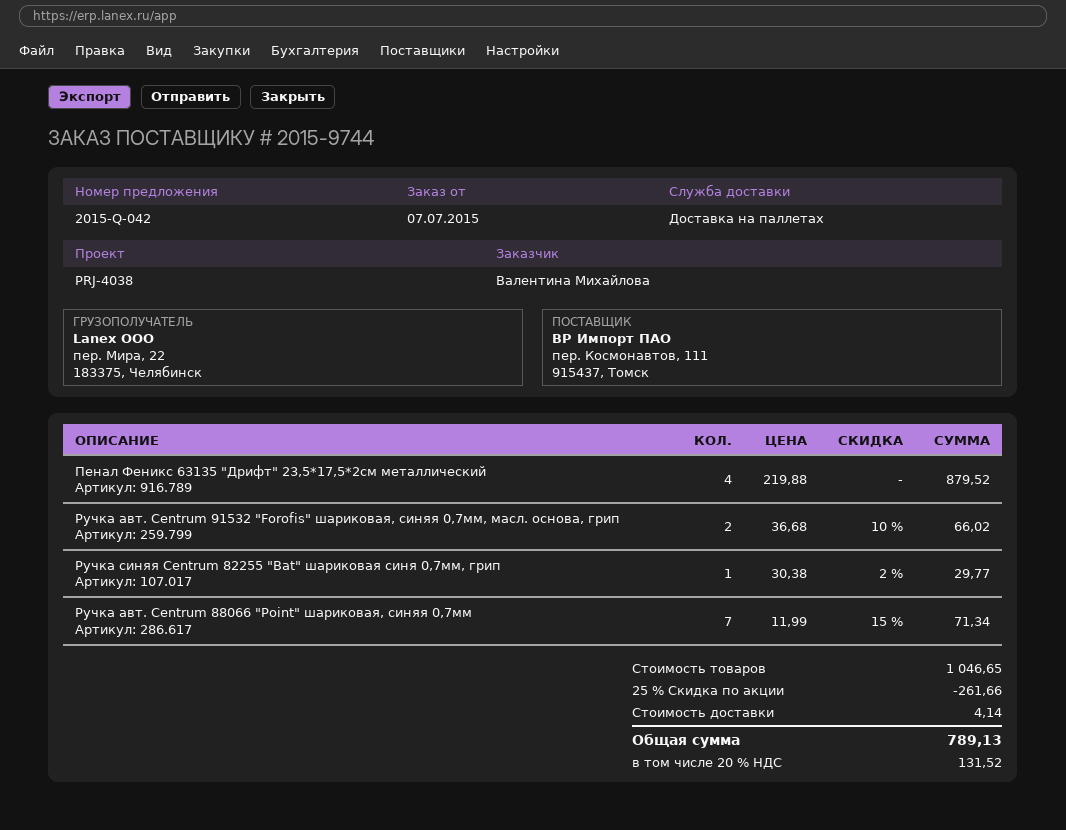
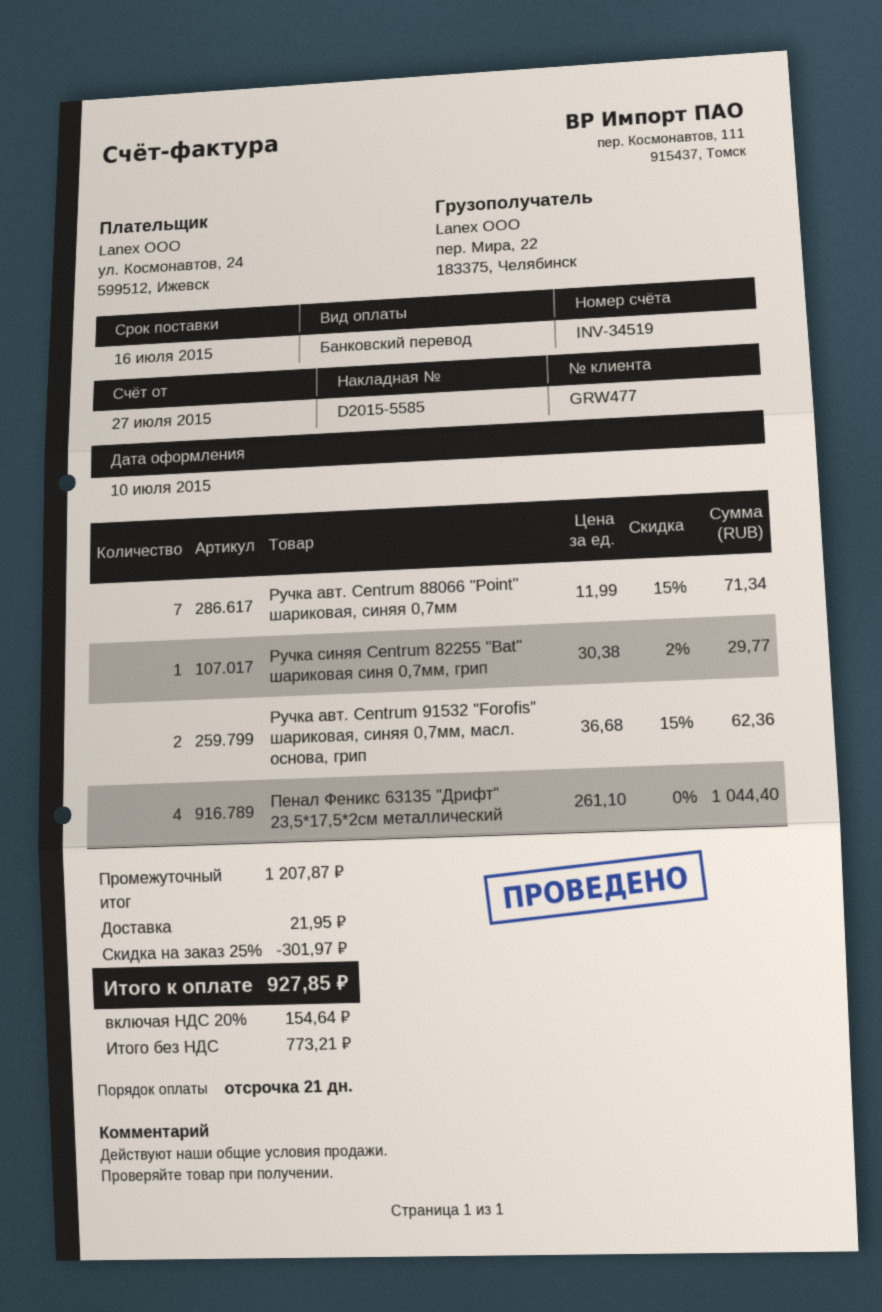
order date: 2015-07-07 -> 2015-07-10
Пенал Феникс 63135 "Дрифт" 23,5*17,5*2см металлический: 4 x 219.88 = 879.52 -> 4 x 261.10 = 1044.40
Ручка авт. Centrum 91532 "Forofis" шариковая, синяя 0,7мм, масл. основа, грип: 2 x 36.68 - 10% = 66.02 -> 2 x 36.68 - 15% = 62.36
subtotal: 1046.65 -> 1207.87
discount: 25% = 261.66 -> 25% = 301.97
shipping: 4.14 -> 21.95
tax: 20% = 131.52 -> 20% = 154.64
total: 789.13 -> 927.85

